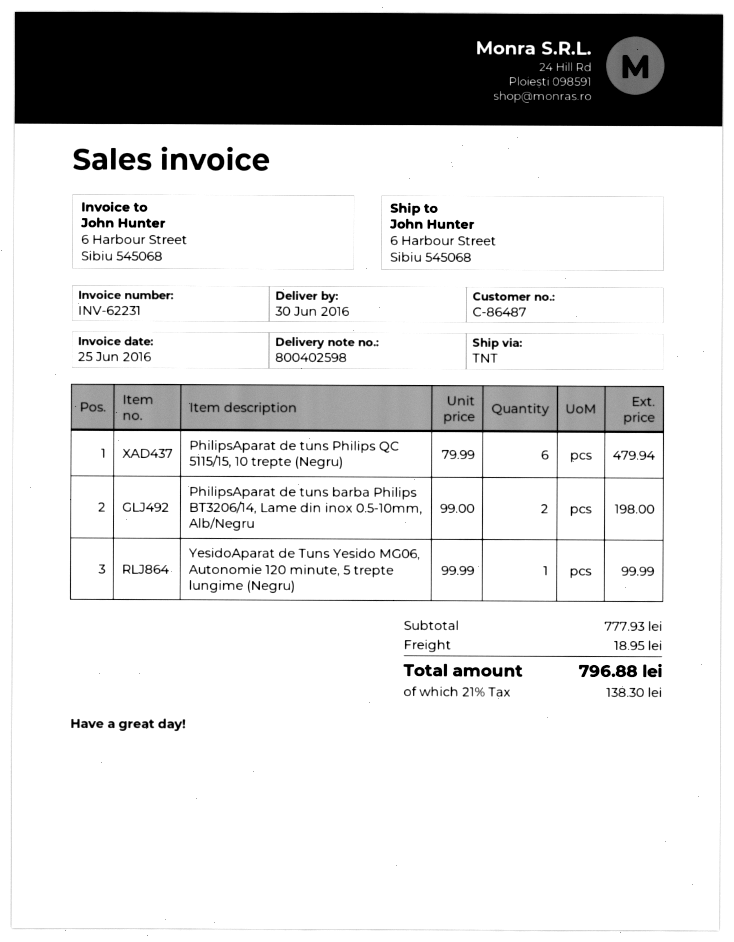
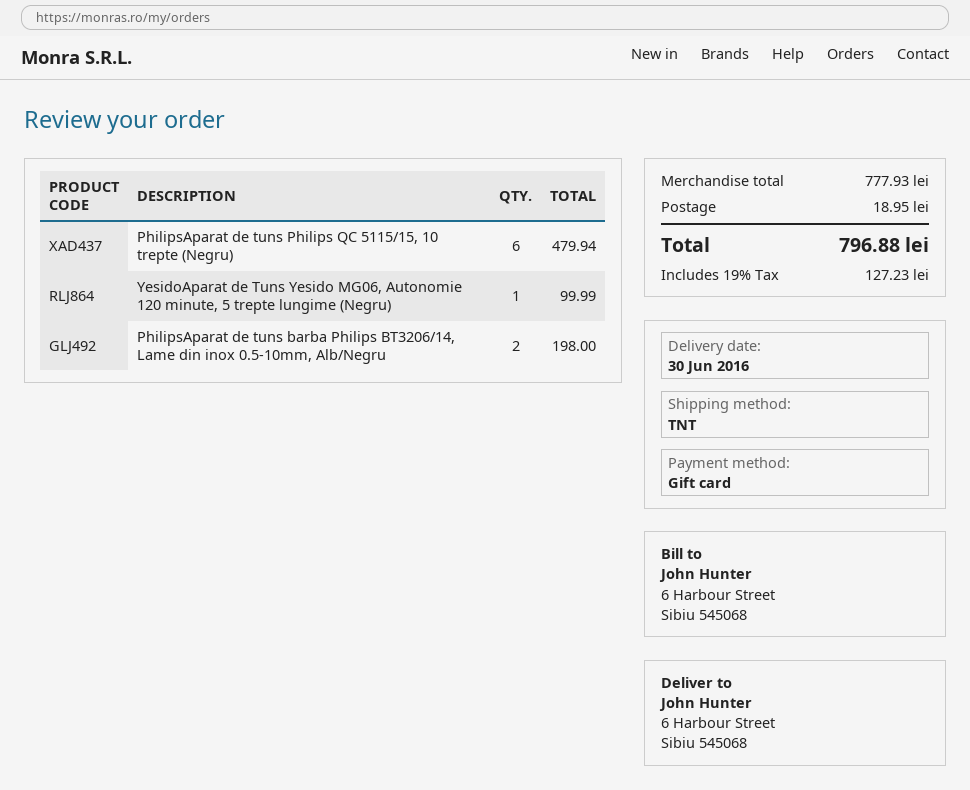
tax: 21% = 138.30 -> 19% = 127.23

